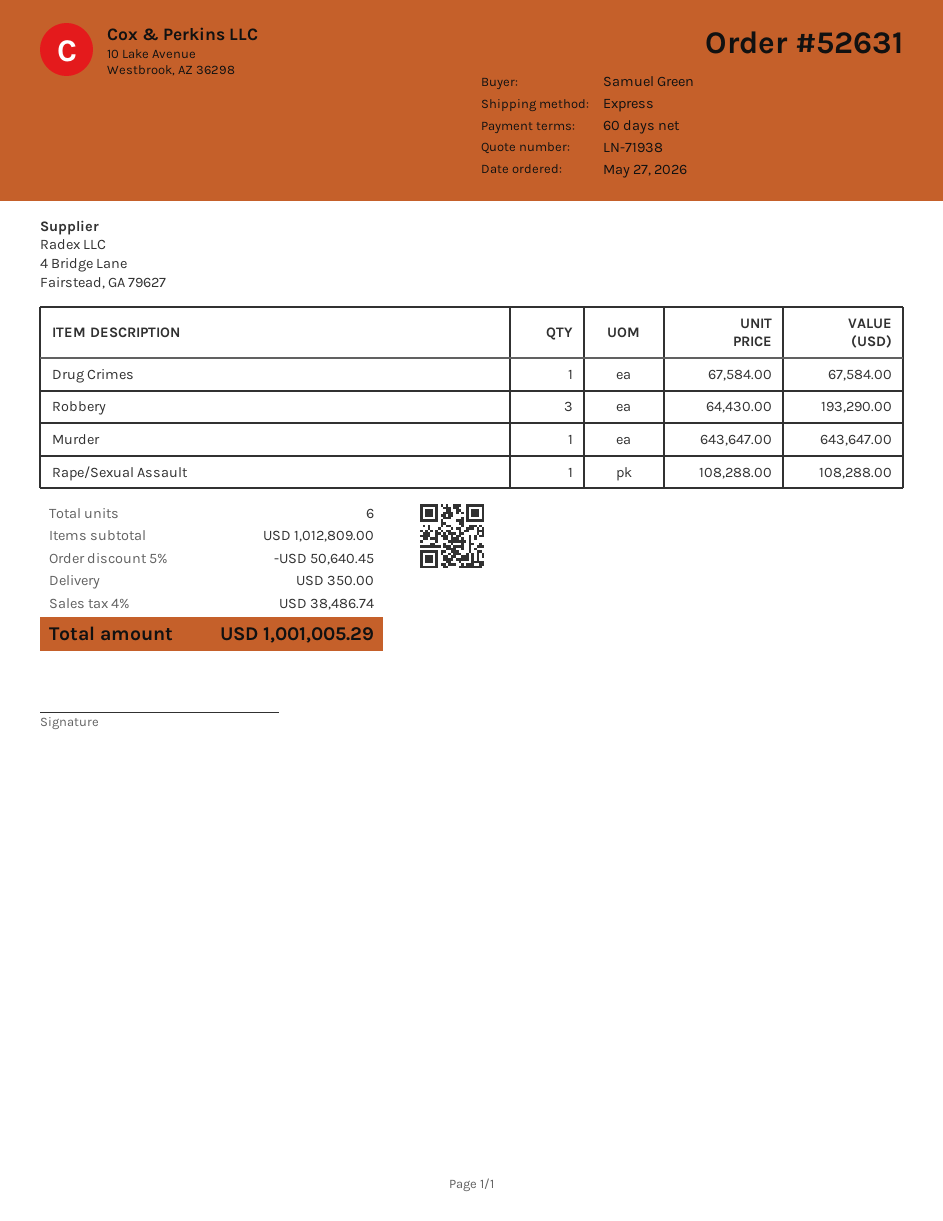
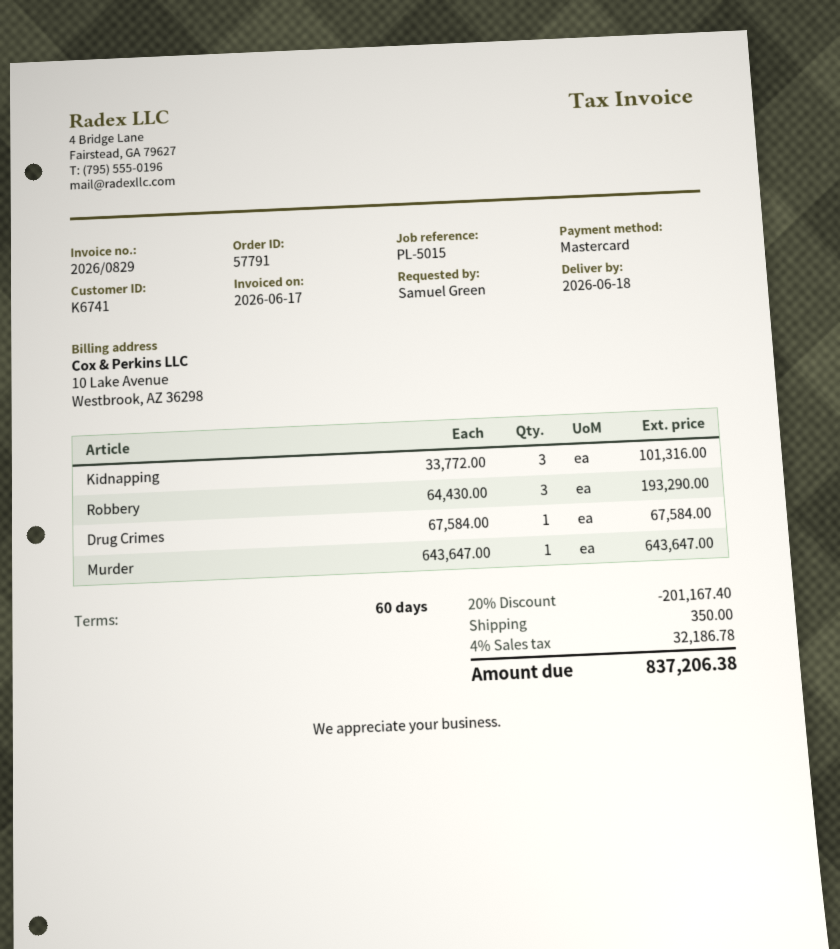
order number: 52631 -> 57791
Rape/Sexual Assault: 1 x 108288.00 = 108288.00 -> none
Kidnapping: none -> 3 x 33772.00 = 101316.00
discount: 5% = 50640.45 -> 20% = 201167.40
tax: 4% = 38486.74 -> 4% = 32186.78
total: 1001005.29 -> 837206.38

